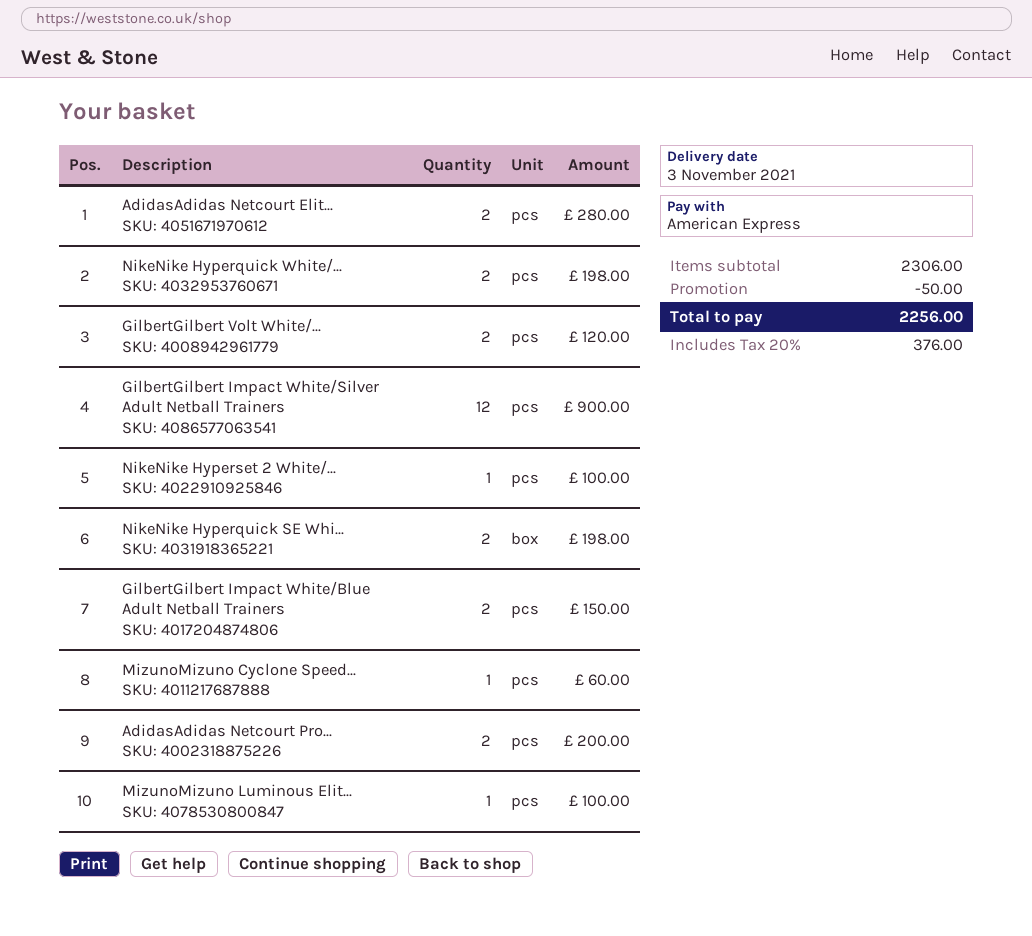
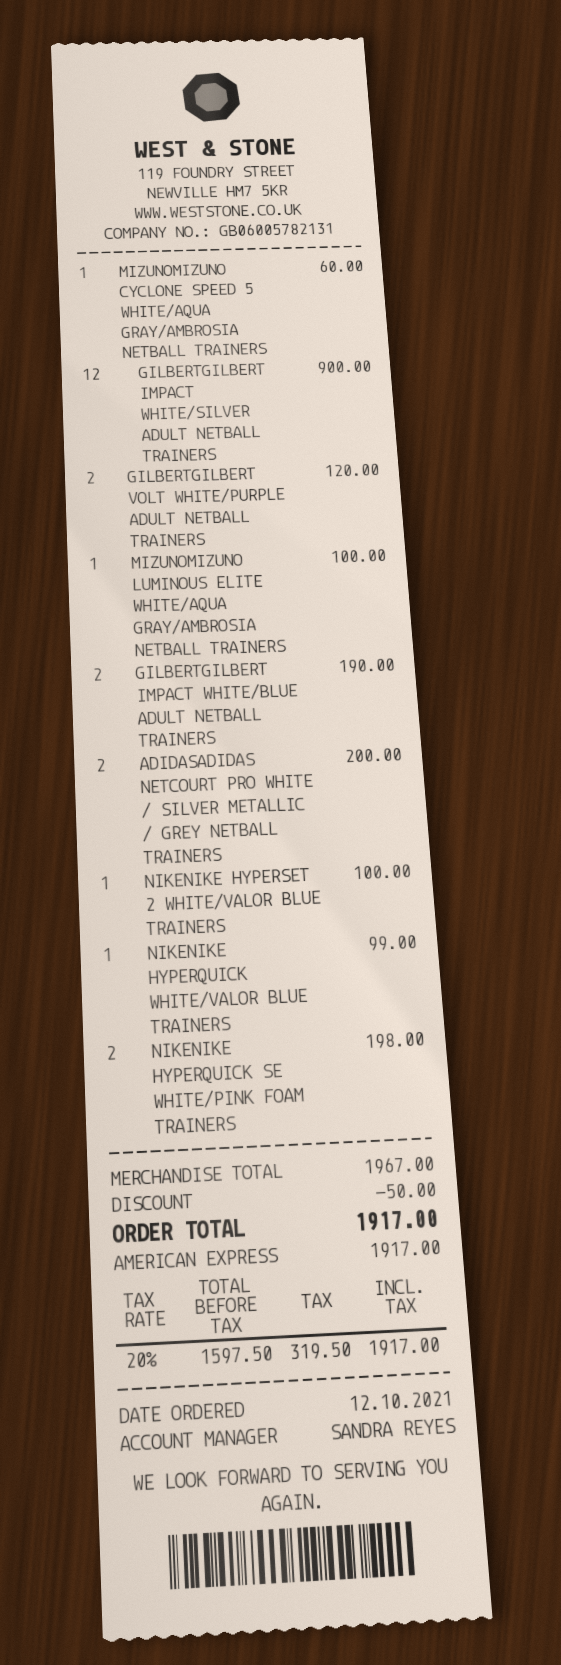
AdidasAdidas Netcourt Elit...: 2 for 280.00 -> none
NikeNike Hyperquick White/...: 2 for 198.00 -> 1 for 99.00
GilbertGilbert Impact White/Blue Adult Netball Trainers: 2 for 150.00 -> 2 for 190.00
subtotal: 2306.00 -> 1967.00
tax: 20% = 376.00 -> 20% = 319.50
total: 2256.00 -> 1917.00

